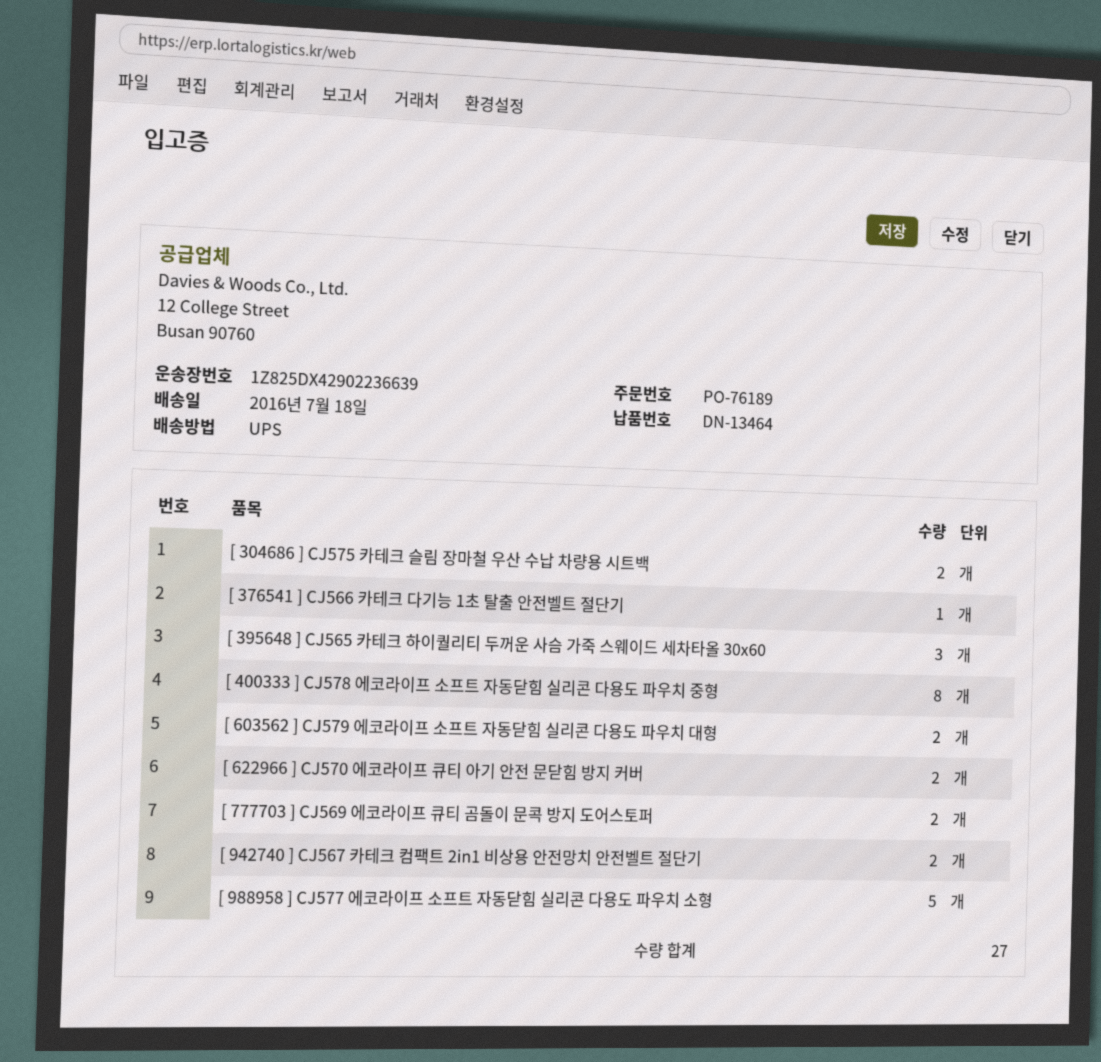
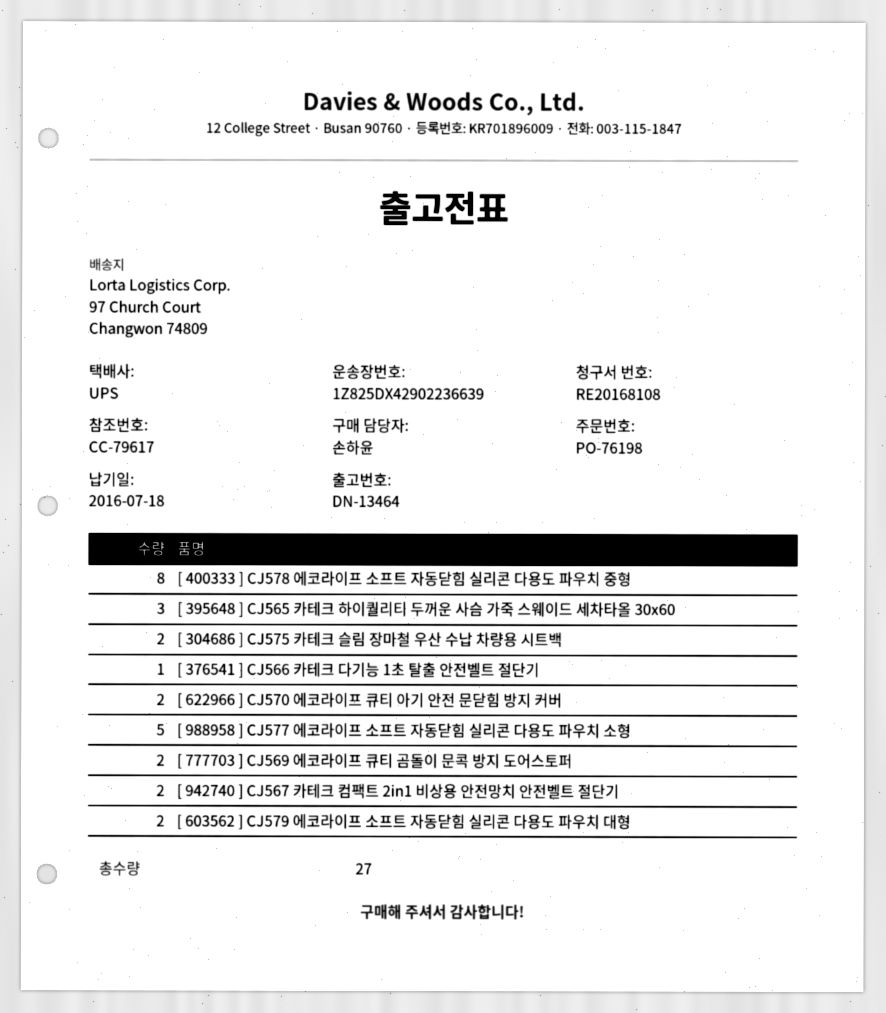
order number: PO-76189 -> PO-76198

